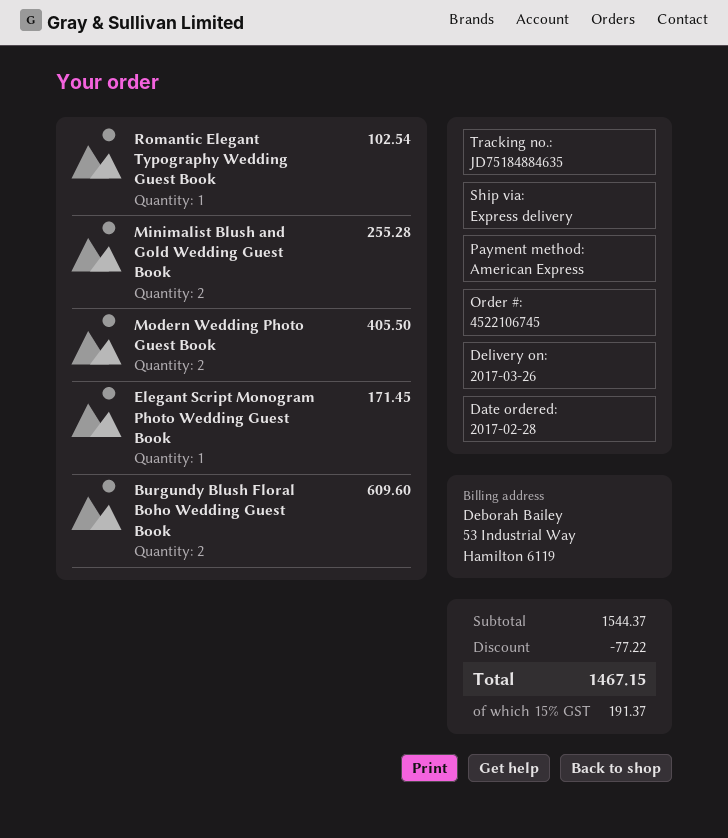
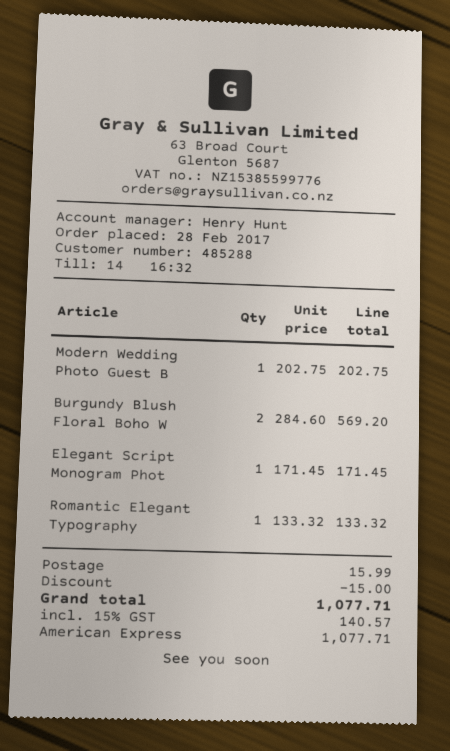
Romantic Elegant Typography Wedding Guest Book: 1 for 102.54 -> 1 for 133.32
Minimalist Blush and Gold Wedding Guest Book: 2 for 255.28 -> none
Modern Wedding Photo Guest Book: 2 for 405.50 -> 1 for 202.75
Burgundy Blush Floral Boho Wedding Guest Book: 2 for 609.60 -> 2 for 569.20
discount: 77.22 -> 15.00
shipping: none -> 15.99
tax: 15% = 191.37 -> 15% = 140.57
total: 1467.15 -> 1077.71

